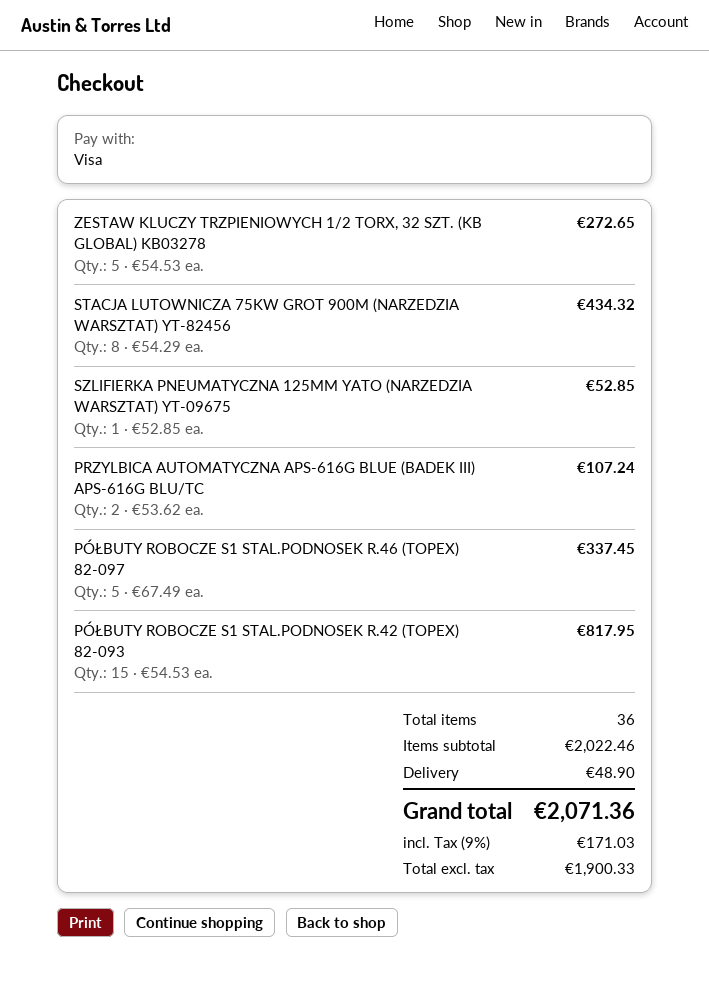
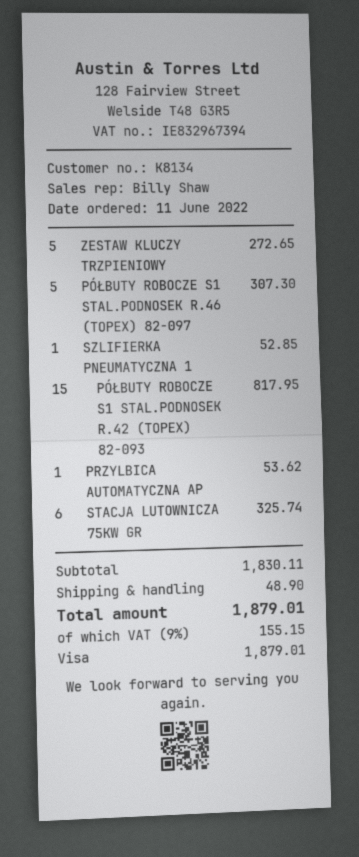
STACJA LUTOWNICZA 75KW GROT 900M (NARZEDZIA WARSZTAT) YT-82456: 8 for 434.32 -> 6 for 325.74
PRZYLBICA AUTOMATYCZNA APS-616G BLUE (BADEK III) APS-616G BLU/TC: 2 for 107.24 -> 1 for 53.62
PÓŁBUTY ROBOCZE S1 STAL.PODNOSEK R.46 (TOPEX) 82-097: 5 for 337.45 -> 5 for 307.30
subtotal: 2022.46 -> 1830.11
tax: 9% = 171.03 -> 9% = 155.15
total: 2071.36 -> 1879.01

